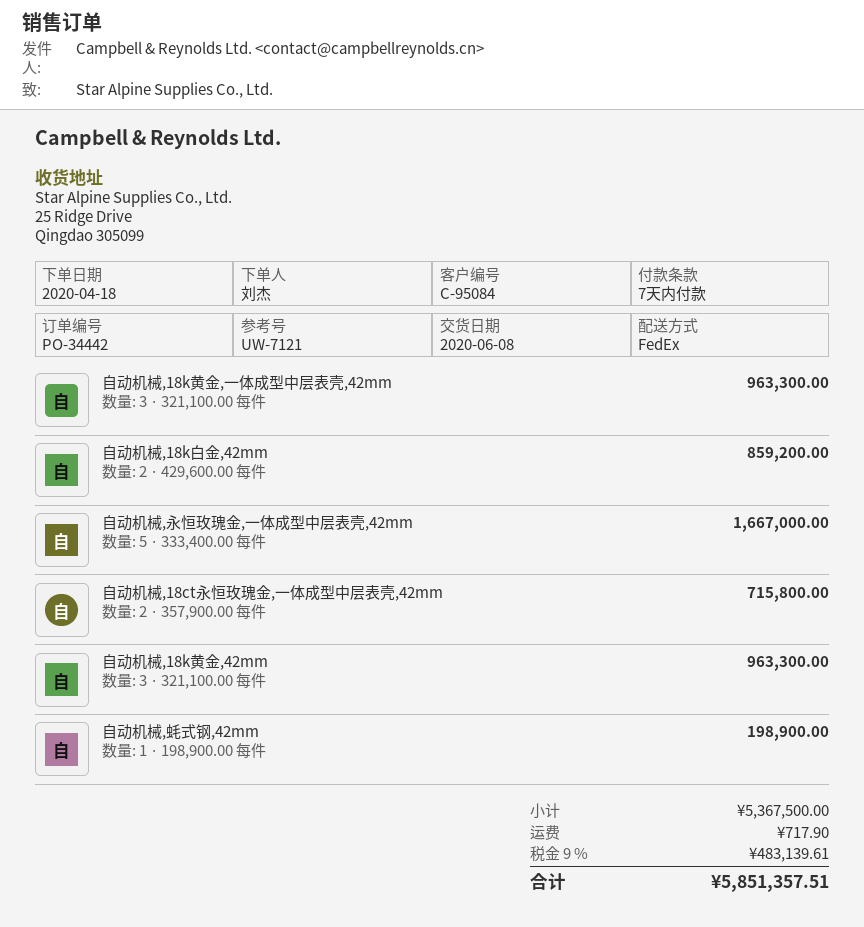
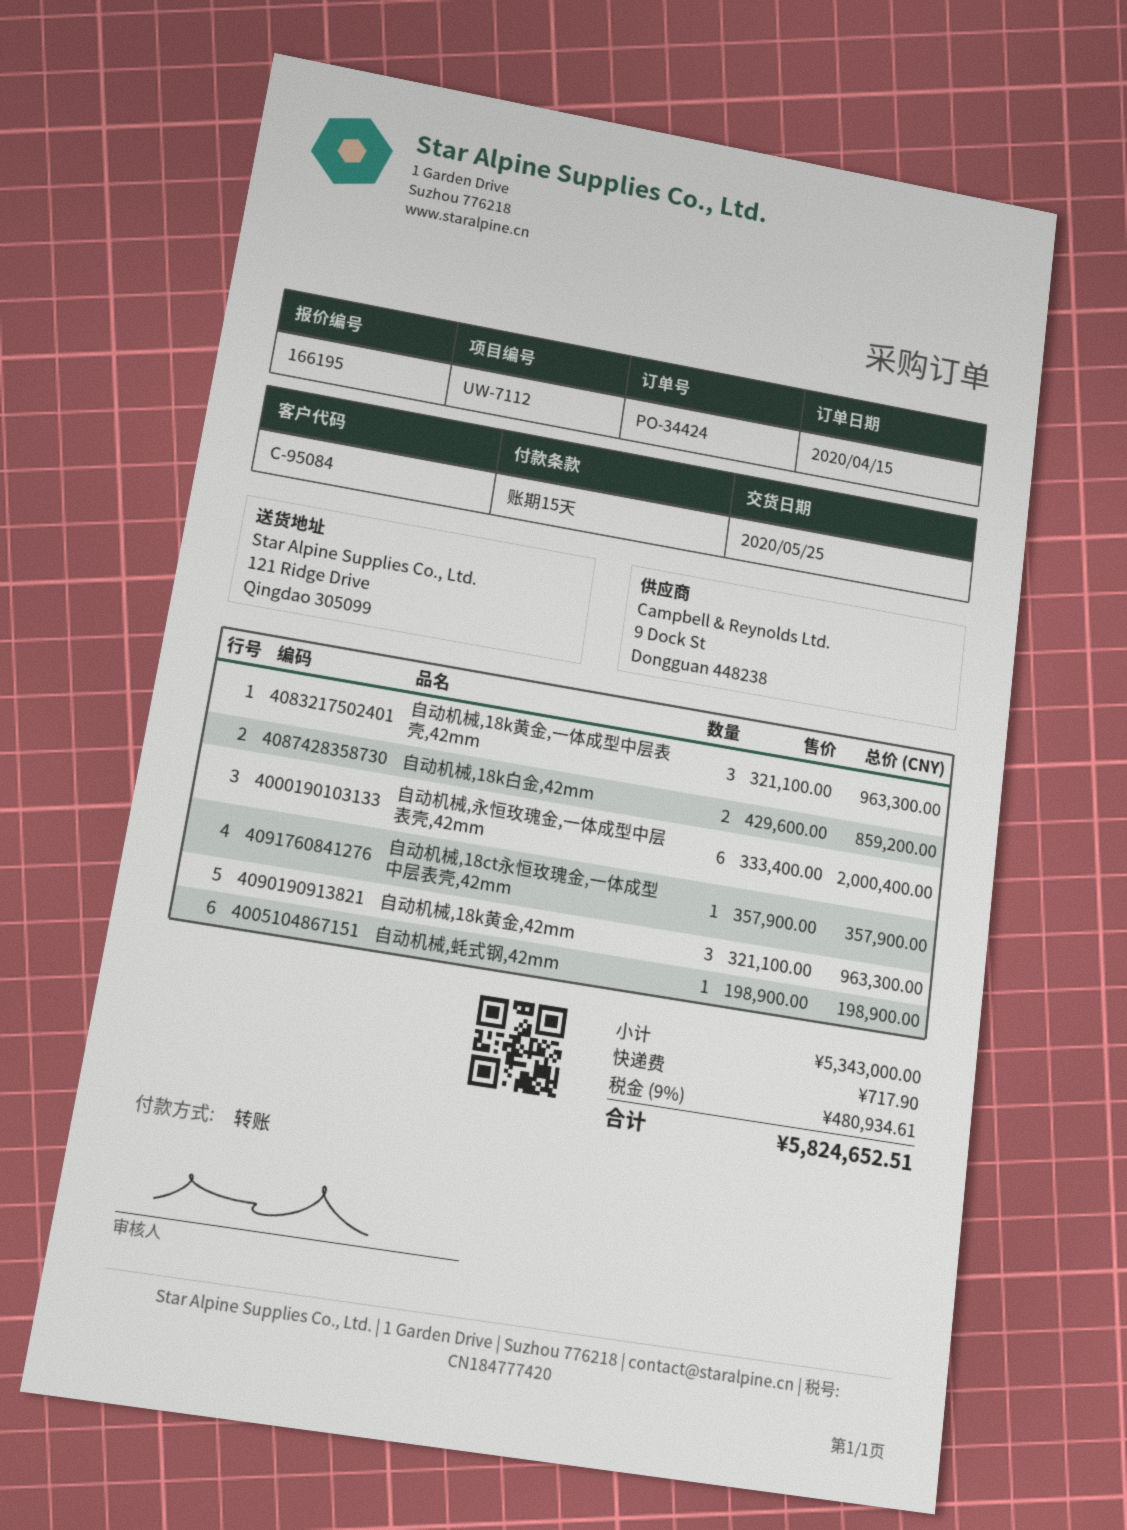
order number: PO-34442 -> PO-34424
order date: 2020-04-18 -> 2020-04-15
delivery date: 2020-06-08 -> 2020-05-25
payment terms: 7 days -> 15 days
reference: UW-7121 -> UW-7112
ship to: 25 Ridge Drive, Qingdao 305099 -> 121 Ridge Drive, Qingdao 305099
自动机械,永恒玫瑰金,一体成型中层表壳,42mm: 5 x 333400.00 = 1667000.00 -> 6 x 333400.00 = 2000400.00
自动机械,18ct永恒玫瑰金,一体成型中层表壳,42mm: 2 x 357900.00 = 715800.00 -> 1 x 357900.00 = 357900.00
subtotal: 5367500.00 -> 5343000.00
tax: 9% = 483139.61 -> 9% = 480934.61
total: 5851357.51 -> 5824652.51

